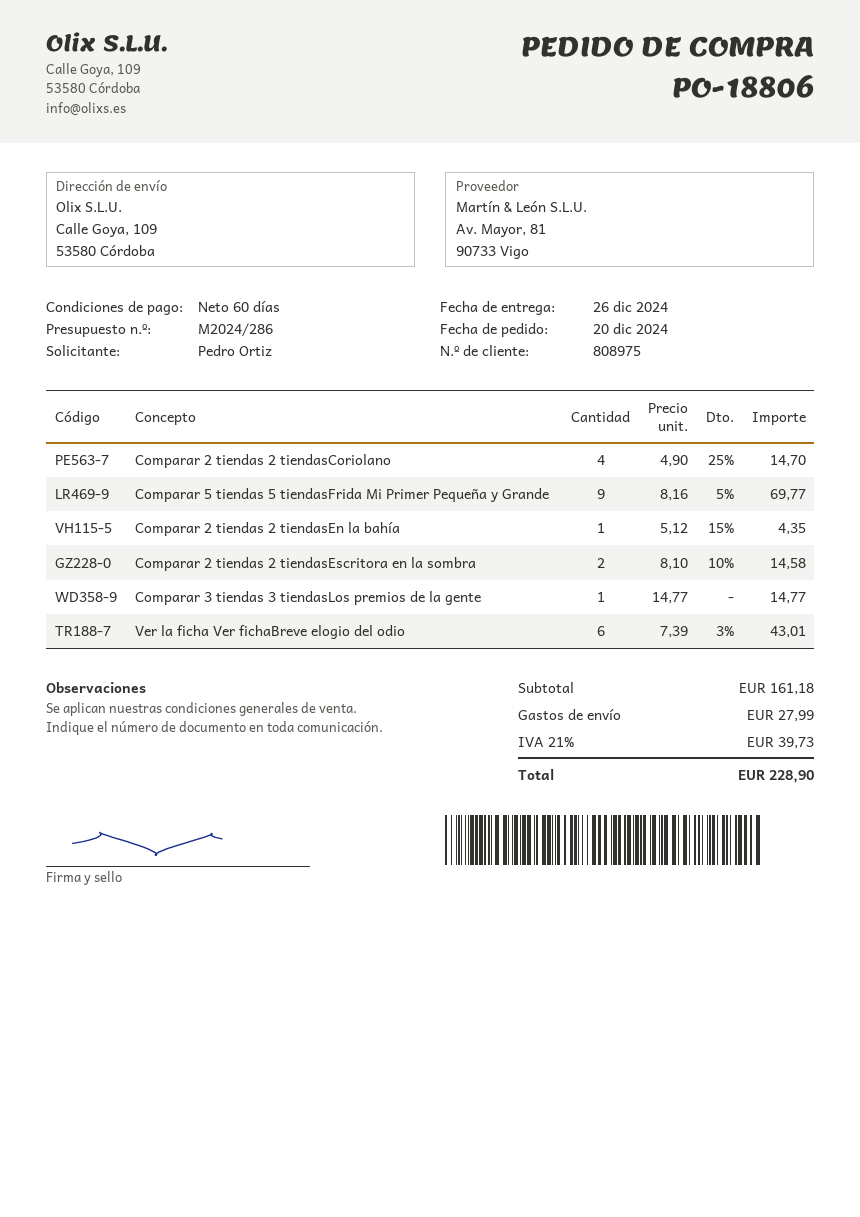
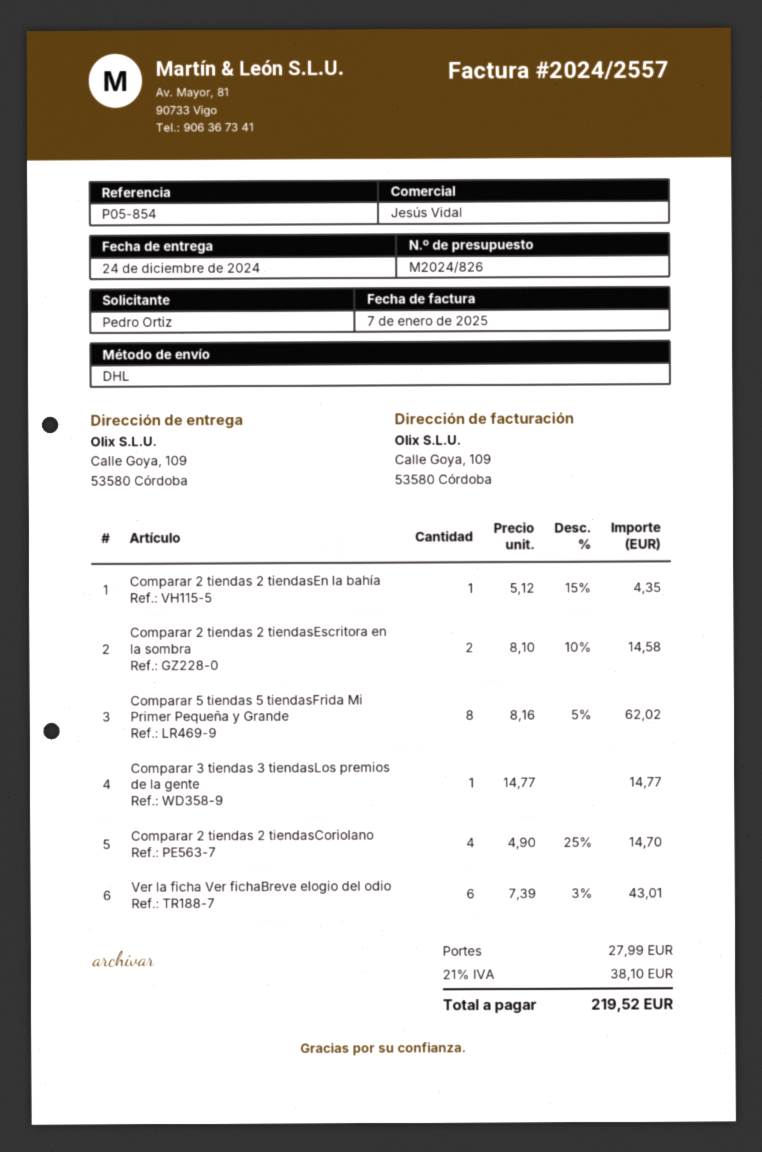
quote number: M2024/286 -> M2024/826
delivery date: 2024-12-26 -> 2024-12-24
Comparar 5 tiendas 5 tiendasFrida Mi Primer Pequeña y Grande: 9 x 8.16 - 5% = 69.77 -> 8 x 8.16 - 5% = 62.02
tax: 21% = 39.73 -> 21% = 38.10
total: 228.90 -> 219.52

